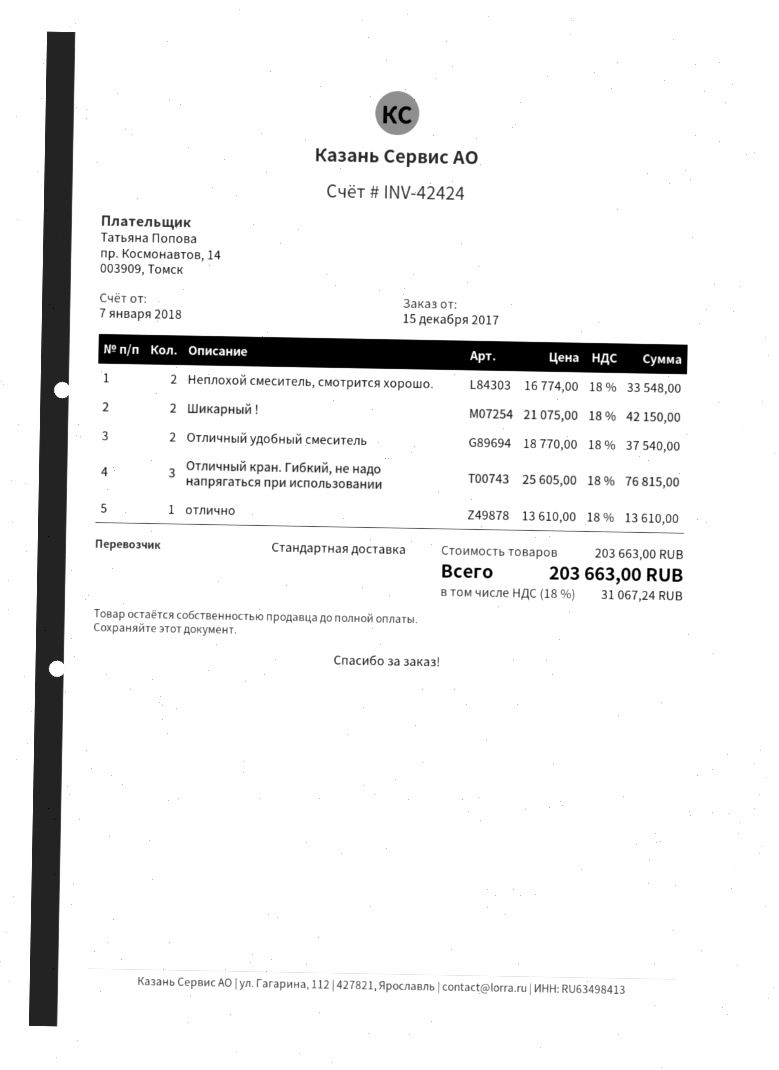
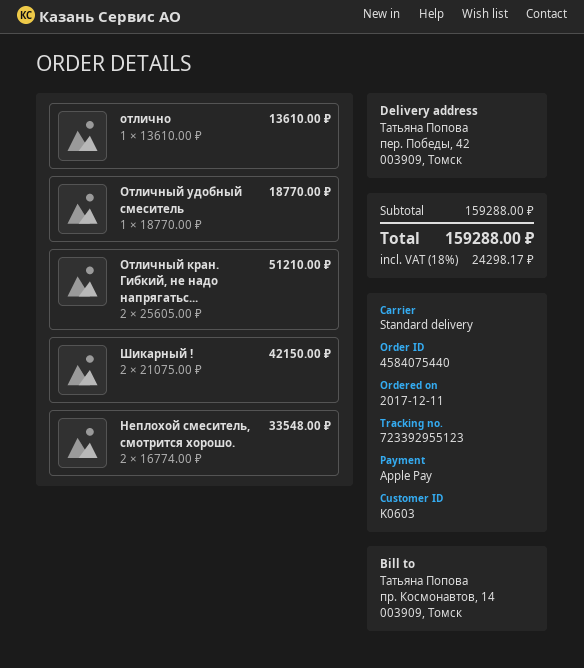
order date: 2017-12-15 -> 2017-12-11
Отличный удобный смеситель: 2 x 18770.00 = 37540.00 -> 1 x 18770.00 = 18770.00
Отличный кран. Гибкий, не надо напрягаться при использовании: 3 x 25605.00 = 76815.00 -> 2 x 25605.00 = 51210.00
subtotal: 203663.00 -> 159288.00
tax: 18% = 31067.24 -> 18% = 24298.17
total: 203663.00 -> 159288.00

